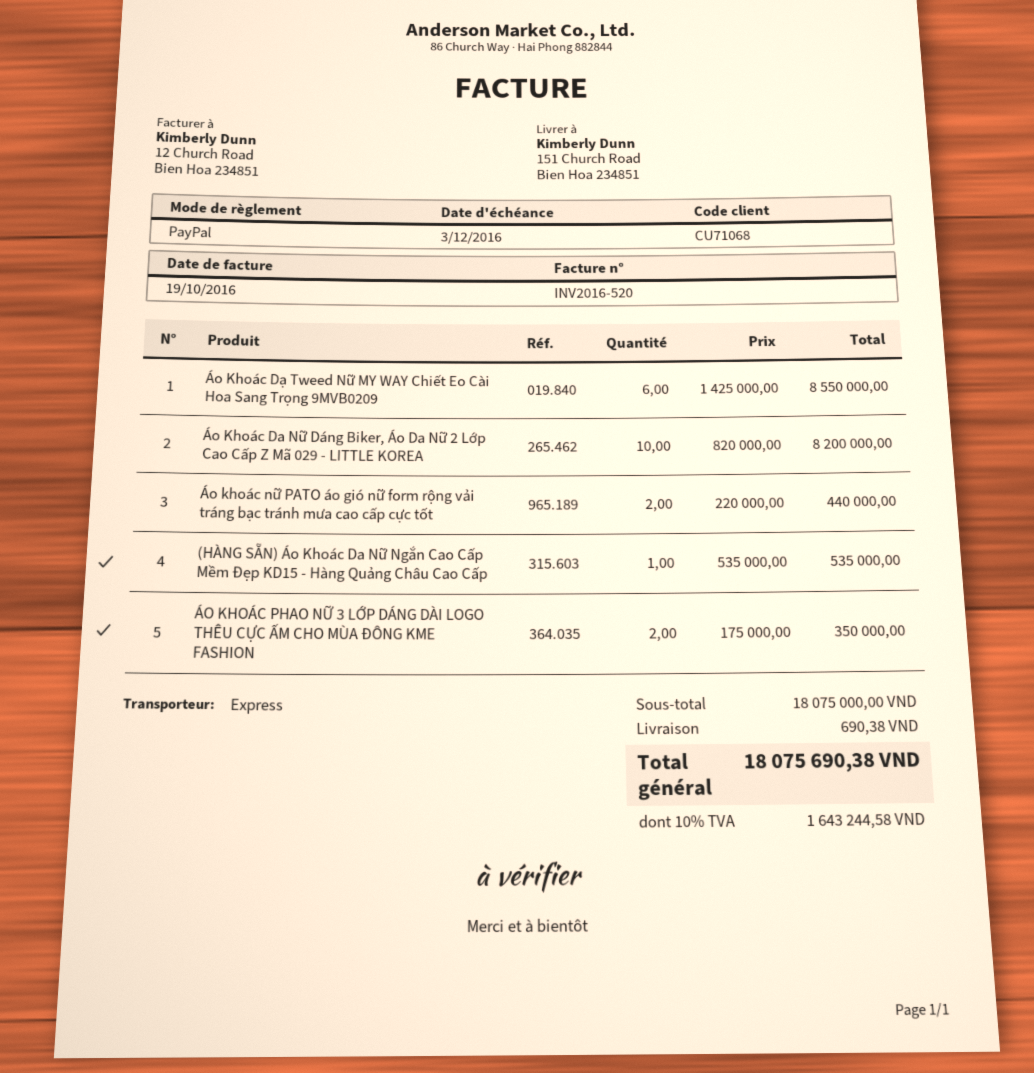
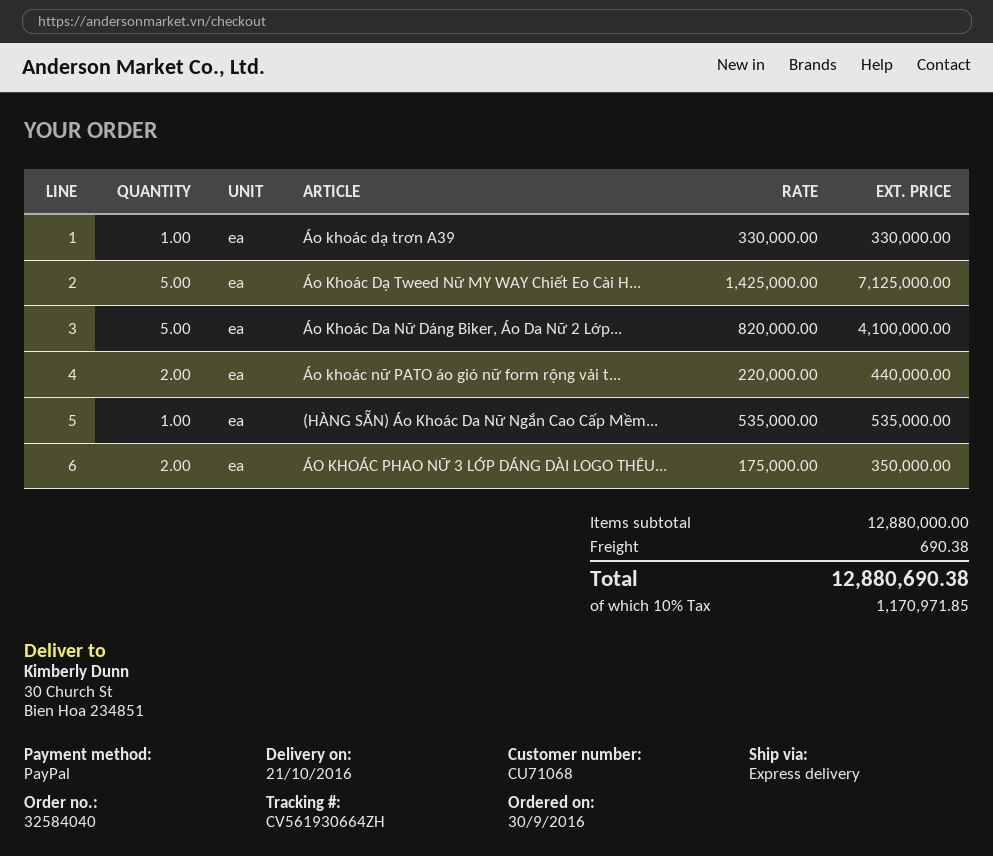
ship to: 151 Church Road, Bien Hoa 234851 -> 30 Church St, Bien Hoa 234851
Áo Khoác Dạ Tweed Nữ MY WAY Chiết Eo Cài Hoa Sang Trọng 9MVB0209: 6 x 1425000.00 = 8550000.00 -> 5 x 1425000.00 = 7125000.00
Áo Khoác Da Nữ Dáng Biker, Áo Da Nữ 2 Lớp Cao Cấp Z Mã 029 - LITTLE KOREA: 10 x 820000.00 = 8200000.00 -> 5 x 820000.00 = 4100000.00
Áo khoác dạ trơn A39: none -> 1 x 330000.00 = 330000.00
subtotal: 18075000.00 -> 12880000.00
tax: 10% = 1643244.58 -> 10% = 1170971.85
total: 18075690.38 -> 12880690.38

